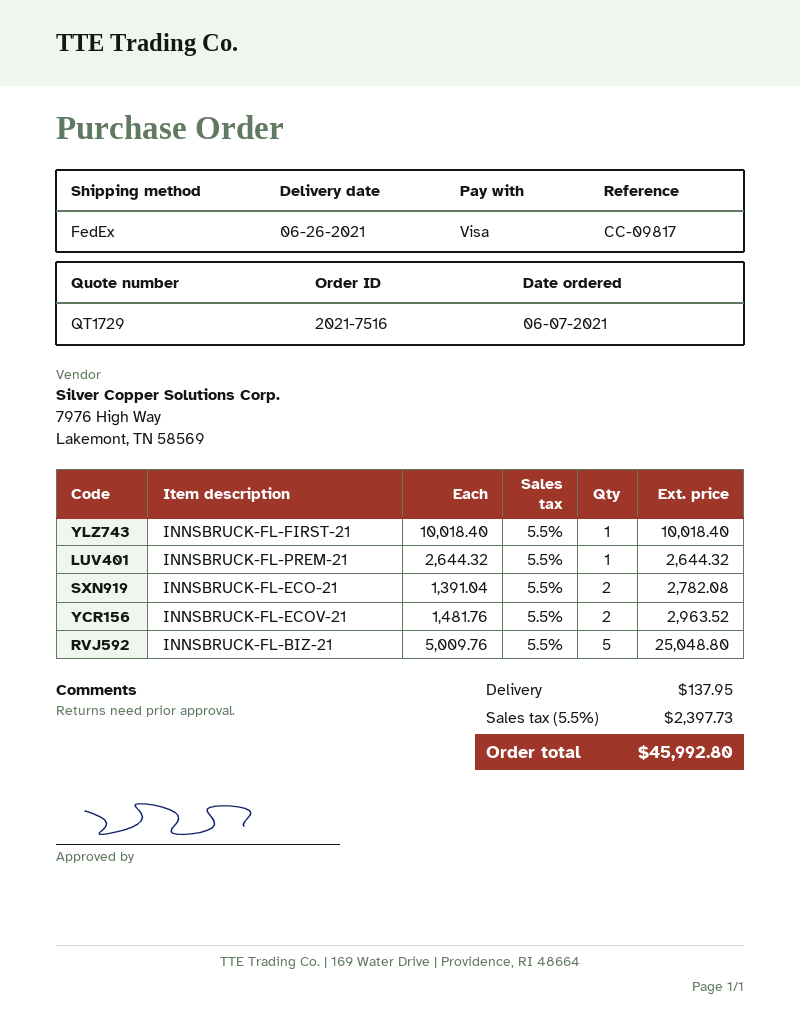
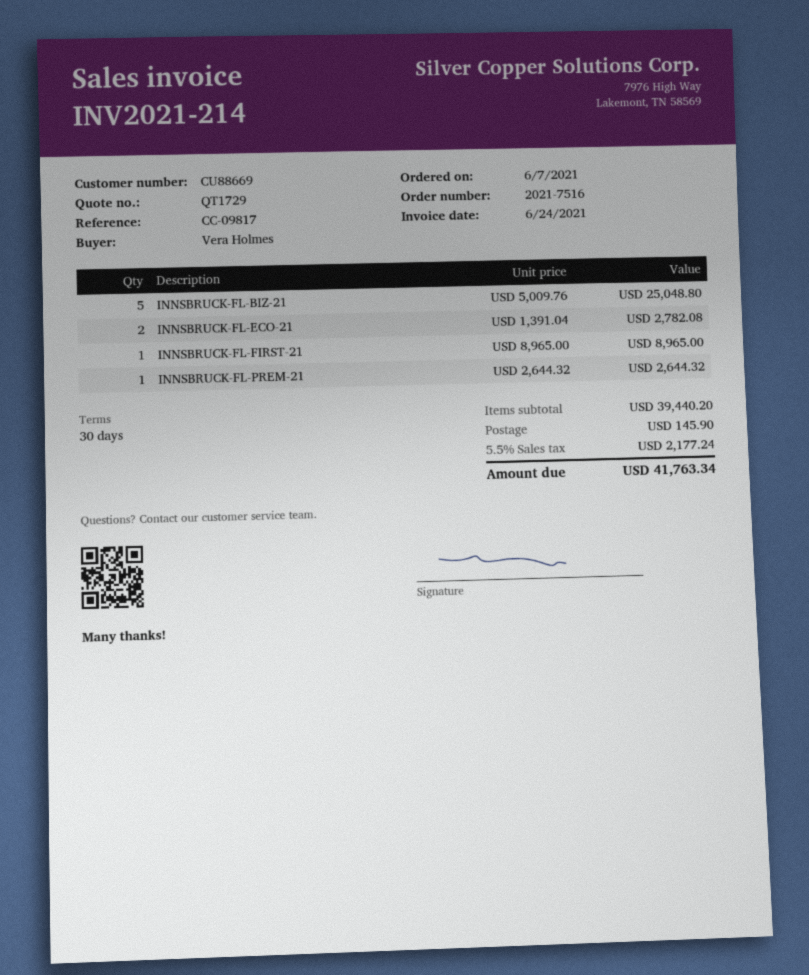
INNSBRUCK-FL-FIRST-21: 1 x 10018.40 = 10018.40 -> 1 x 8965.00 = 8965.00
INNSBRUCK-FL-ECOV-21: 2 x 1481.76 = 2963.52 -> none
shipping: 137.95 -> 145.90
tax: 5.5% = 2397.73 -> 5.5% = 2177.24
total: 45992.80 -> 41763.34

